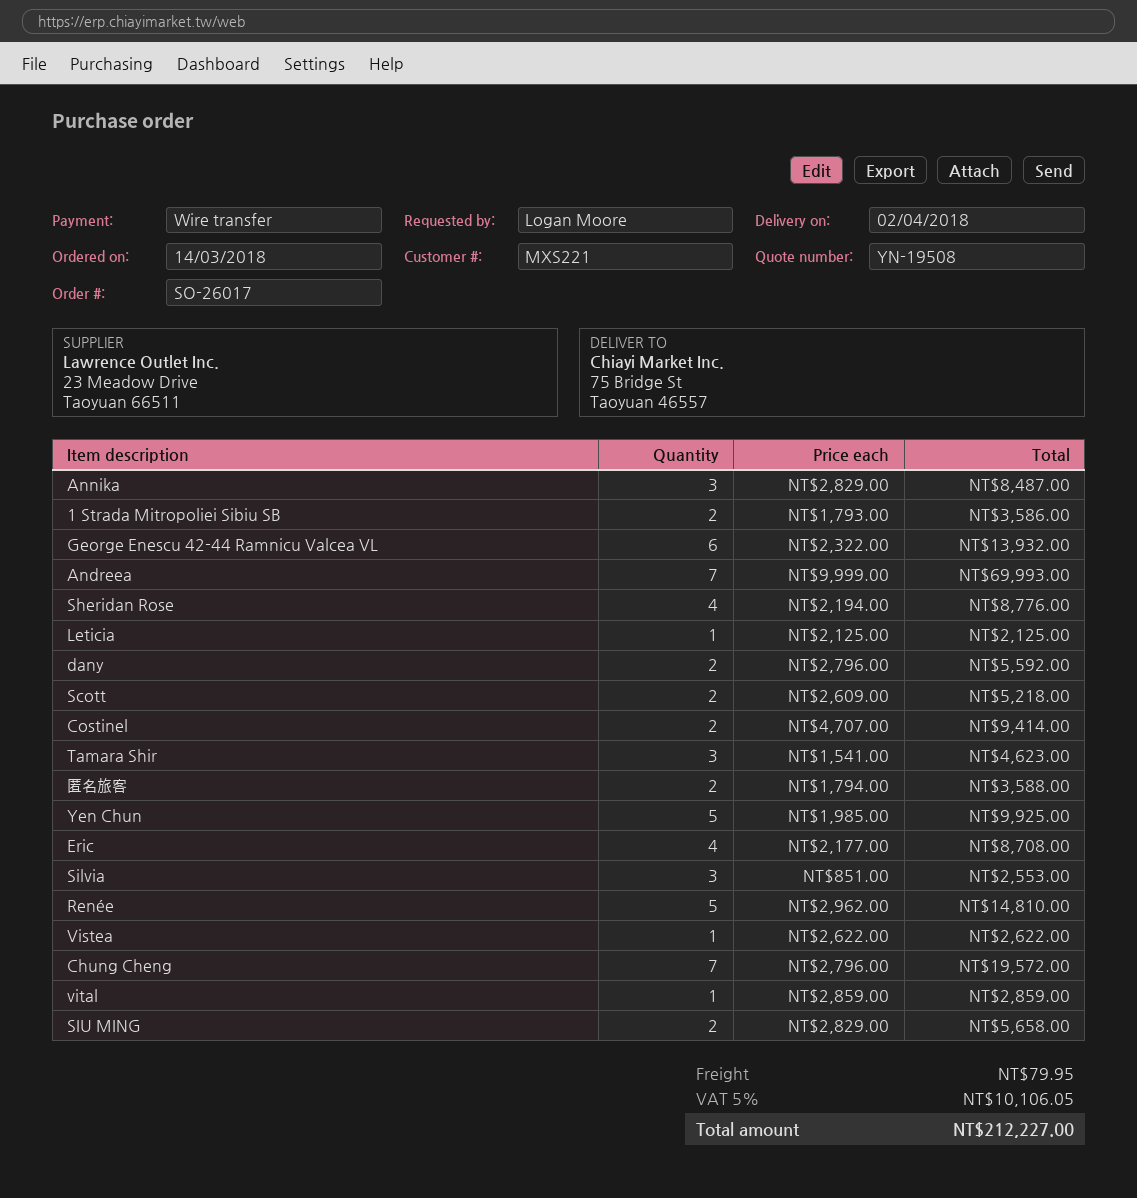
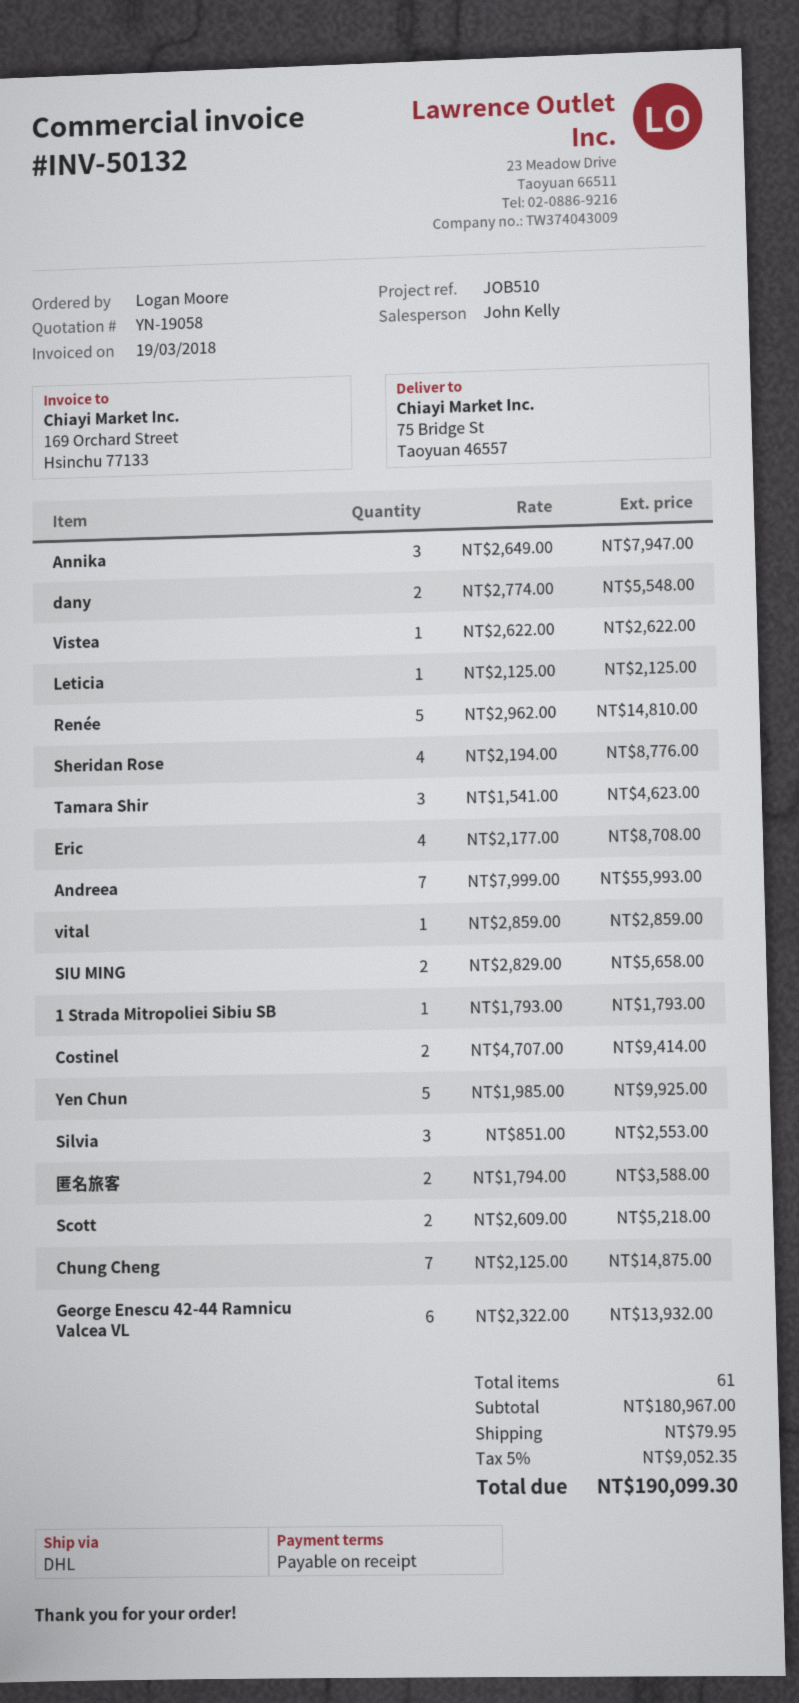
quote number: YN-19508 -> YN-19058
Annika: 3 x 2829.00 = 8487.00 -> 3 x 2649.00 = 7947.00
1 Strada Mitropoliei Sibiu SB: 2 x 1793.00 = 3586.00 -> 1 x 1793.00 = 1793.00
Andreea: 7 x 9999.00 = 69993.00 -> 7 x 7999.00 = 55993.00
dany: 2 x 2796.00 = 5592.00 -> 2 x 2774.00 = 5548.00
Chung Cheng: 7 x 2796.00 = 19572.00 -> 7 x 2125.00 = 14875.00
tax: 5% = 10106.05 -> 5% = 9052.35
total: 212227.00 -> 190099.30

